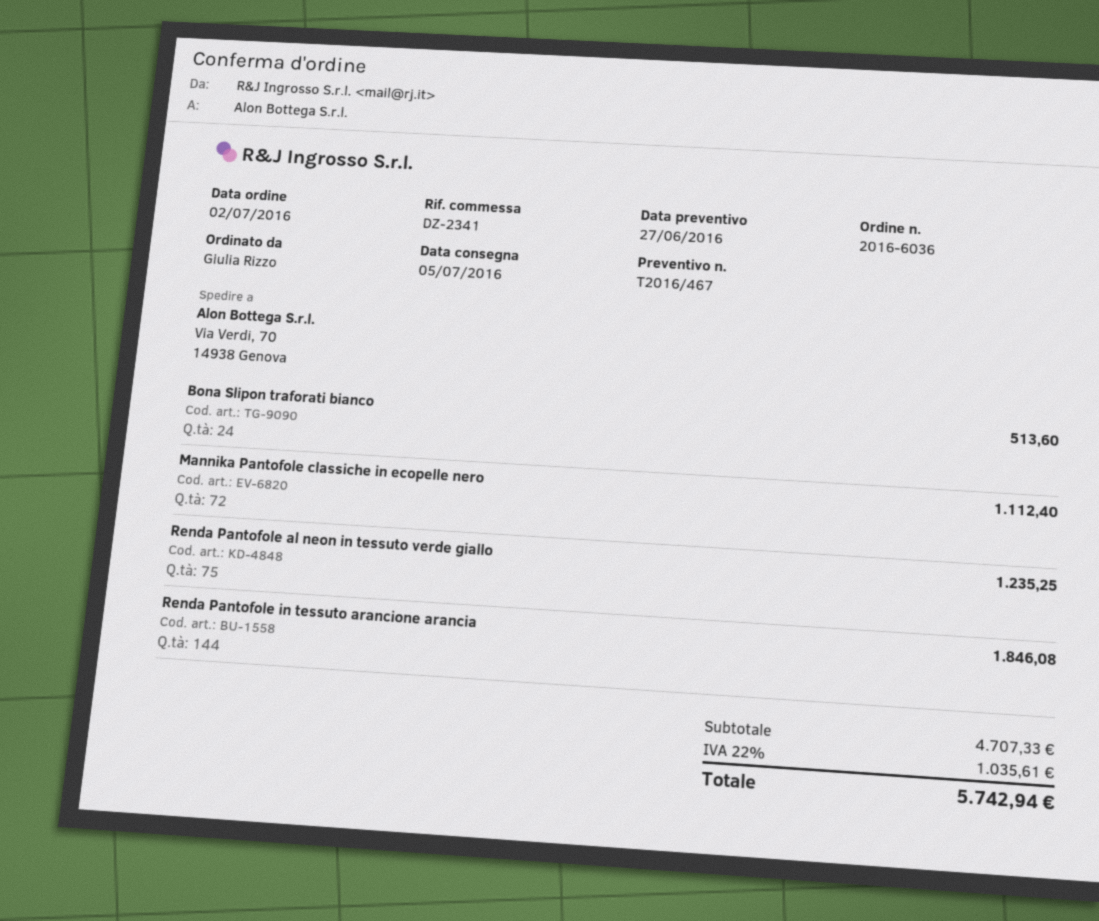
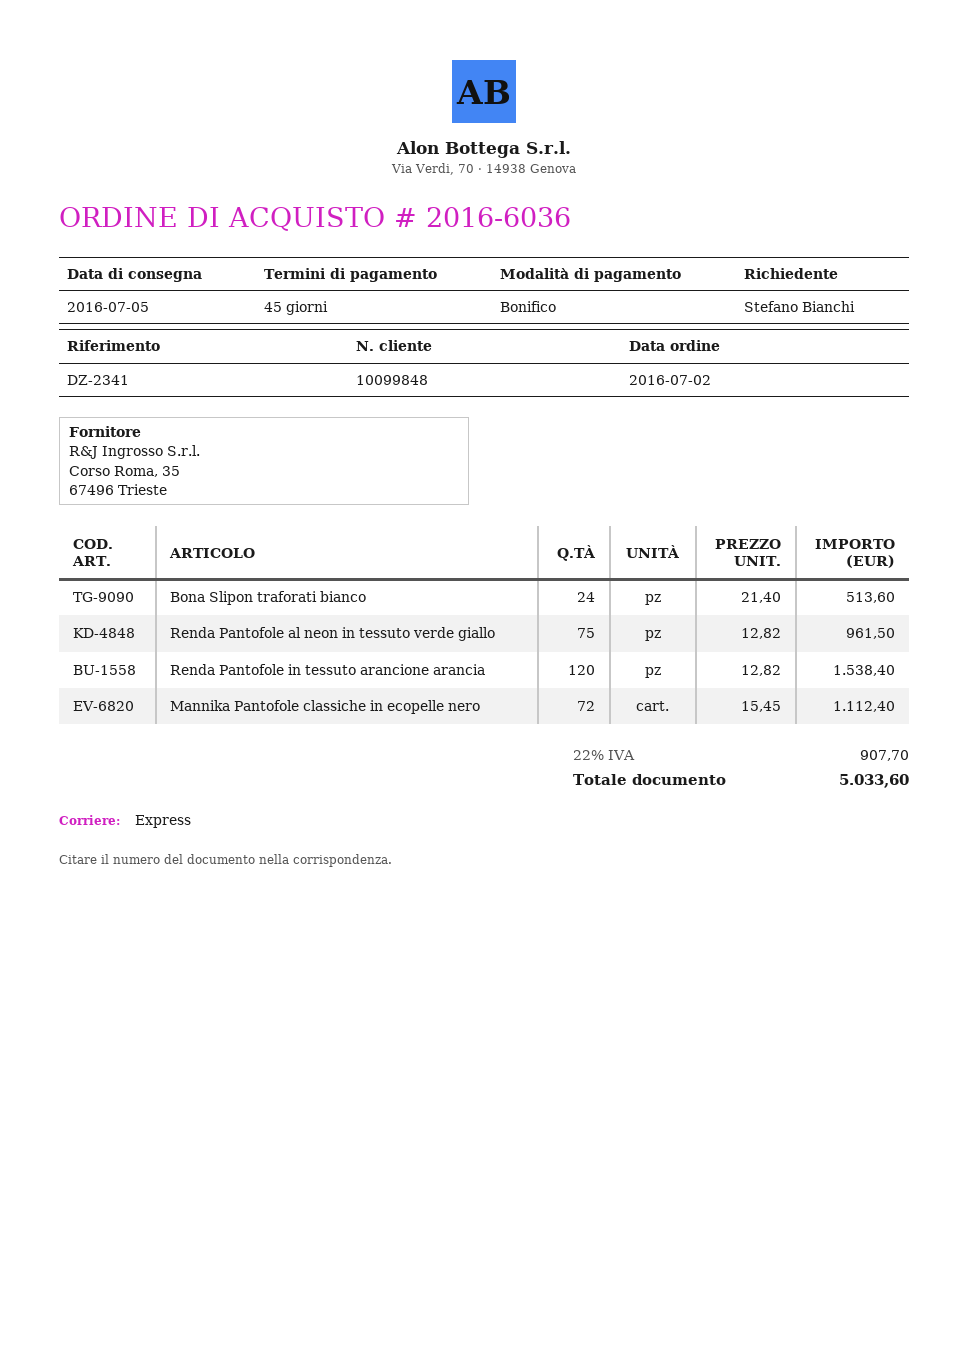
ordered by: Giulia Rizzo -> Stefano Bianchi
Renda Pantofole al neon in tessuto verde giallo: 75 for 1235.25 -> 75 for 961.50
Renda Pantofole in tessuto arancione arancia: 144 for 1846.08 -> 120 for 1538.40
tax: 22% = 1035.61 -> 22% = 907.70
total: 5742.94 -> 5033.60

